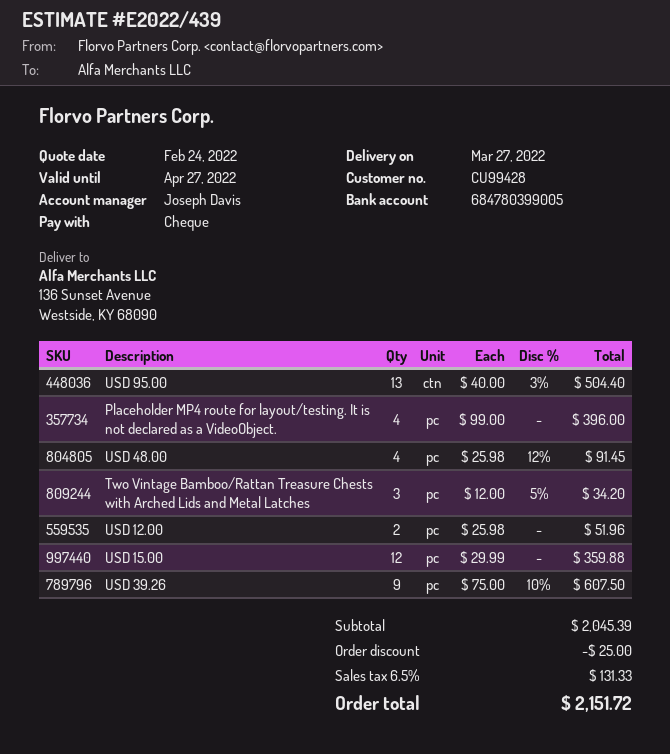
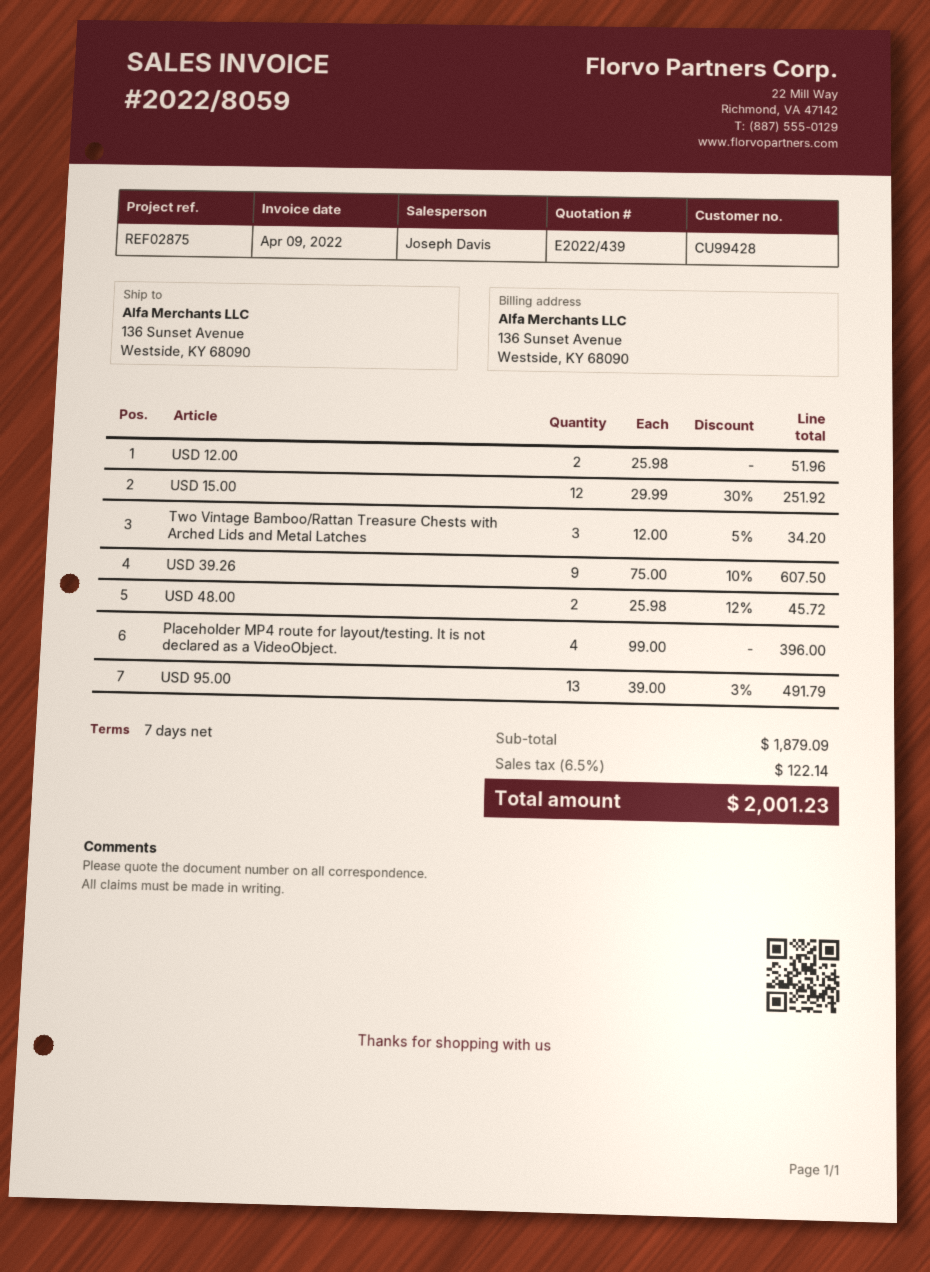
USD 95.00: 13 x 40.00 - 3% = 504.40 -> 13 x 39.00 - 3% = 491.79
USD 48.00: 4 x 25.98 - 12% = 91.45 -> 2 x 25.98 - 12% = 45.72
USD 15.00: 12 x 29.99 = 359.88 -> 12 x 29.99 - 30% = 251.92
subtotal: 2045.39 -> 1879.09
discount: 25.00 -> none
tax: 6.5% = 131.33 -> 6.5% = 122.14
total: 2151.72 -> 2001.23

